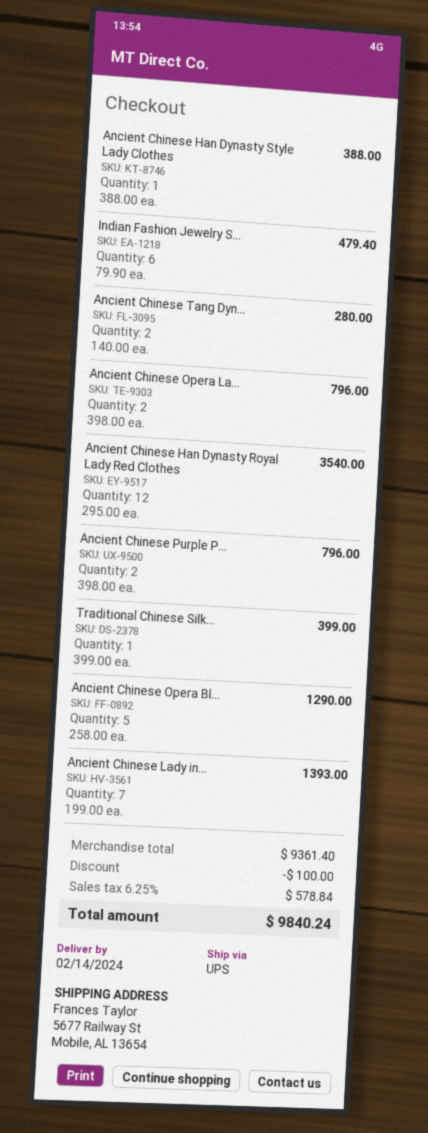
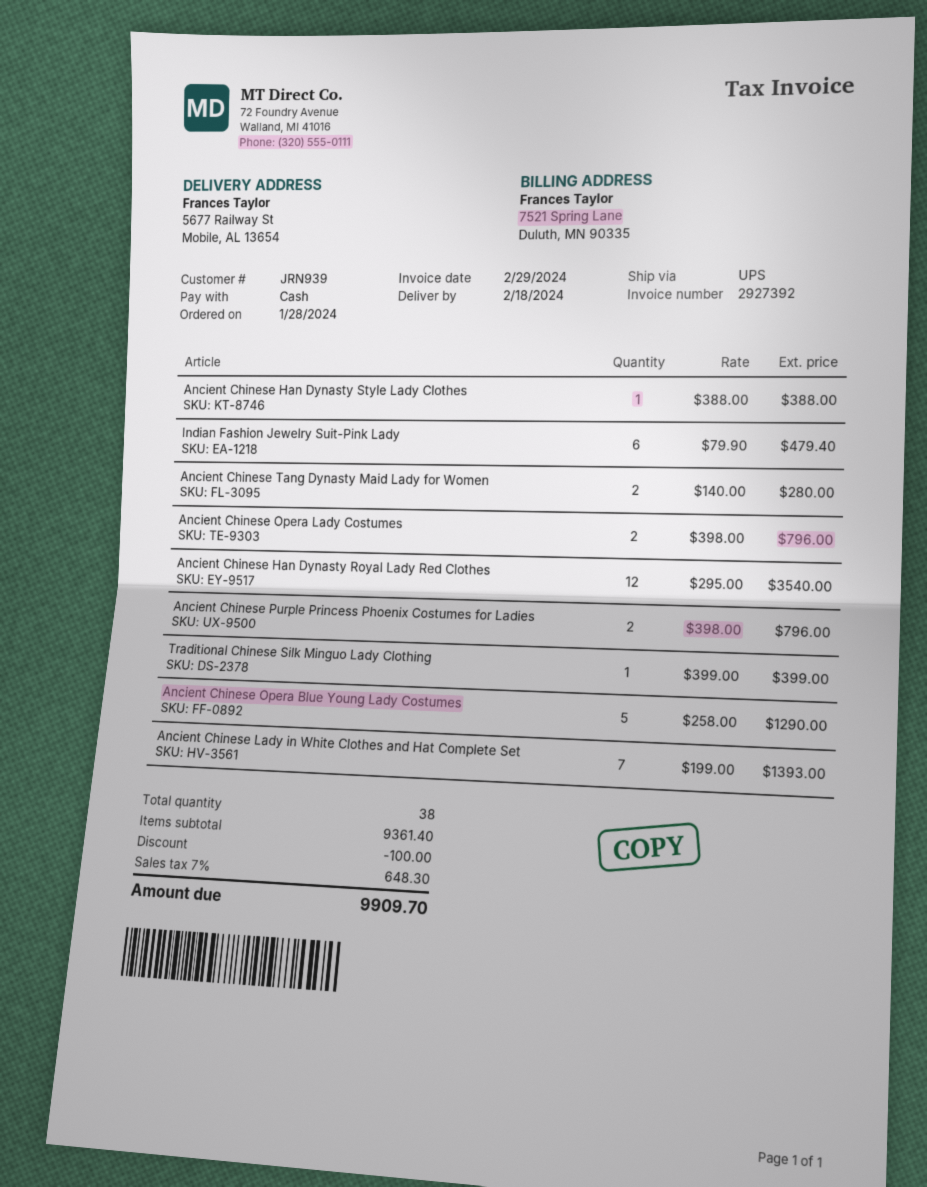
delivery date: 2024-02-14 -> 2024-02-18
tax: 6.25% = 578.84 -> 7% = 648.30
total: 9840.24 -> 9909.70

